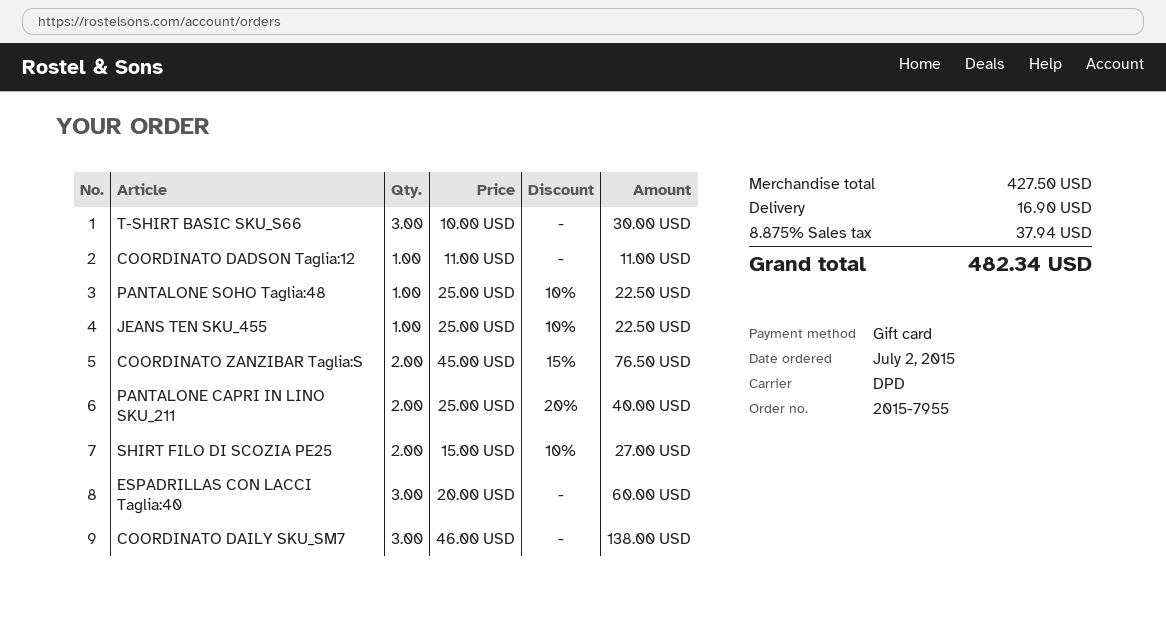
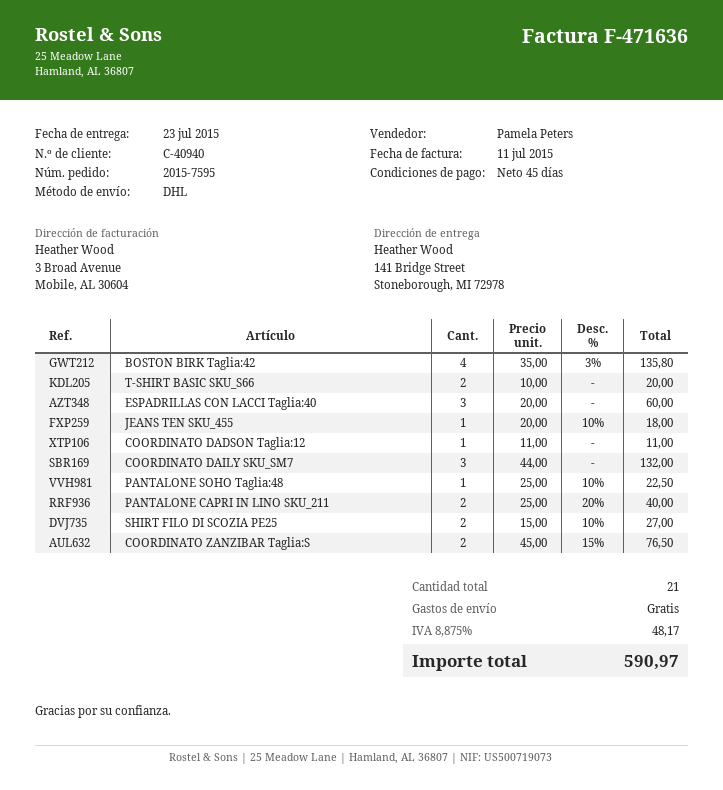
order number: 2015-7955 -> 2015-7595
shipping method: DPD -> DHL
T-SHIRT BASIC SKU_S66: 3 x 10.00 = 30.00 -> 2 x 10.00 = 20.00
JEANS TEN SKU_455: 1 x 25.00 - 10% = 22.50 -> 1 x 20.00 - 10% = 18.00
COORDINATO DAILY SKU_SM7: 3 x 46.00 = 138.00 -> 3 x 44.00 = 132.00
BOSTON BIRK Taglia:42: none -> 4 x 35.00 - 3% = 135.80
shipping: 16.90 -> 0.00
tax: 8.875% = 37.94 -> 8.875% = 48.17
total: 482.34 -> 590.97

